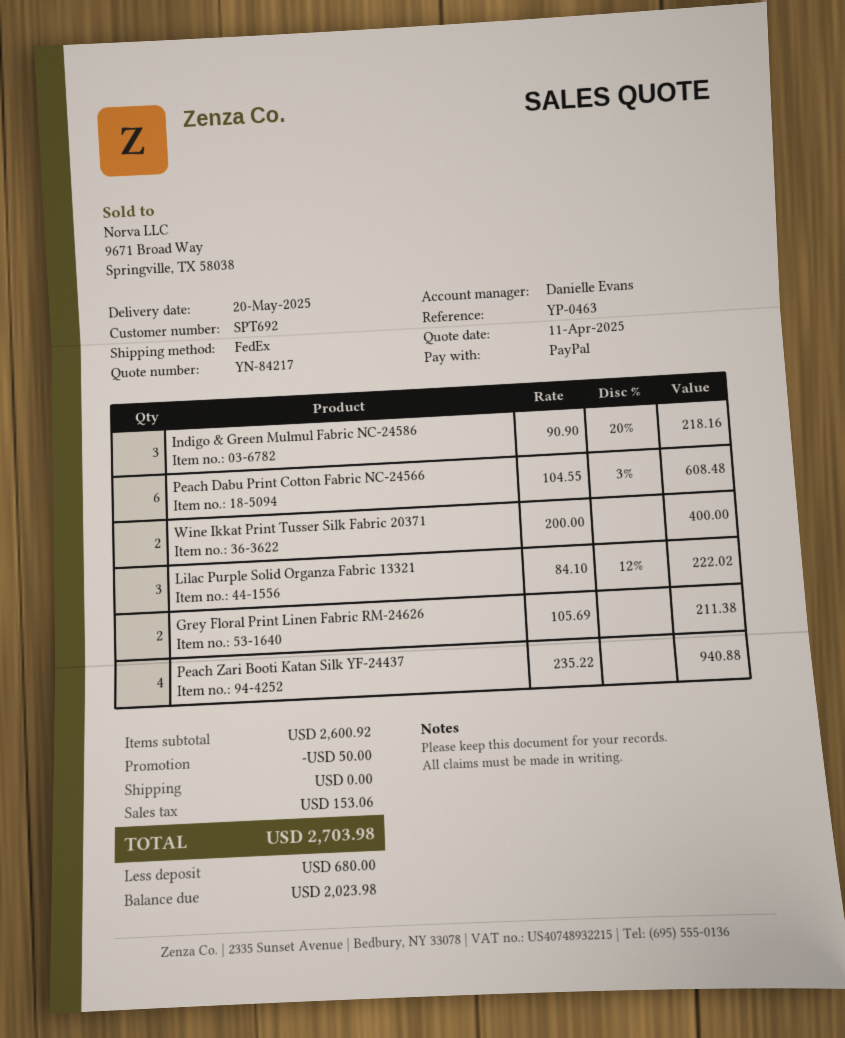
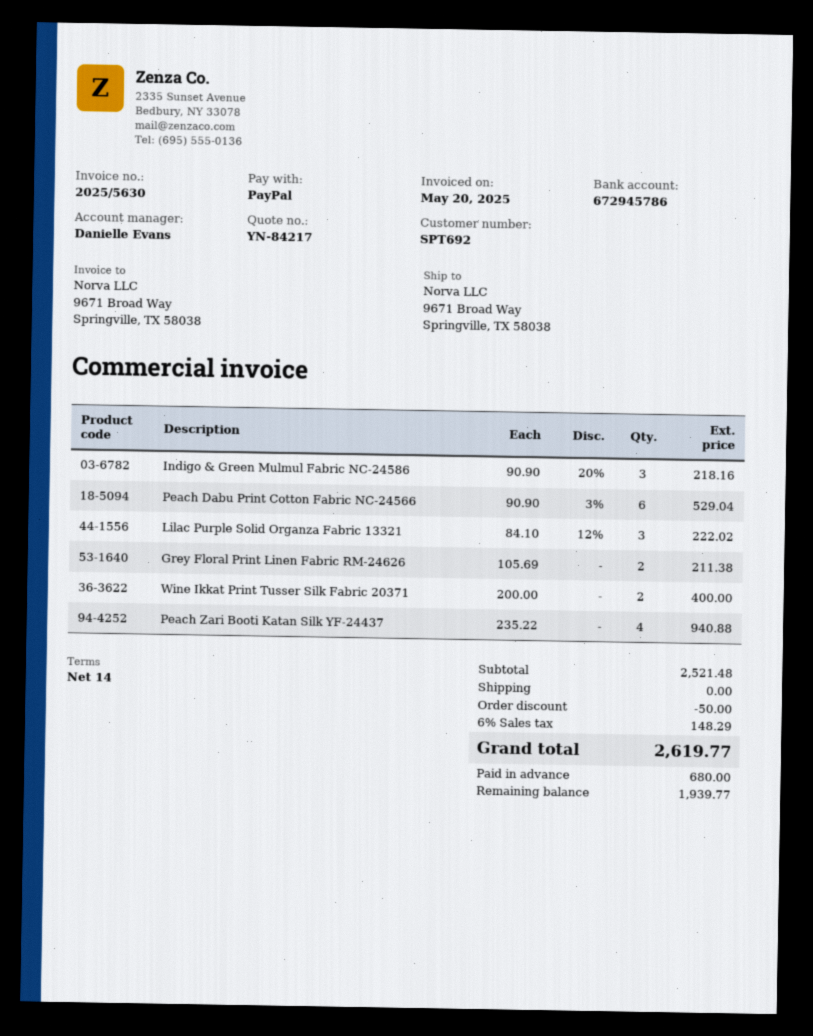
Peach Dabu Print Cotton Fabric NC-24566: 6 x 104.55 - 3% = 608.48 -> 6 x 90.90 - 3% = 529.04
subtotal: 2600.92 -> 2521.48
tax: 153.06 -> 148.29
total: 2703.98 -> 2619.77
balance: 2023.98 -> 1939.77

